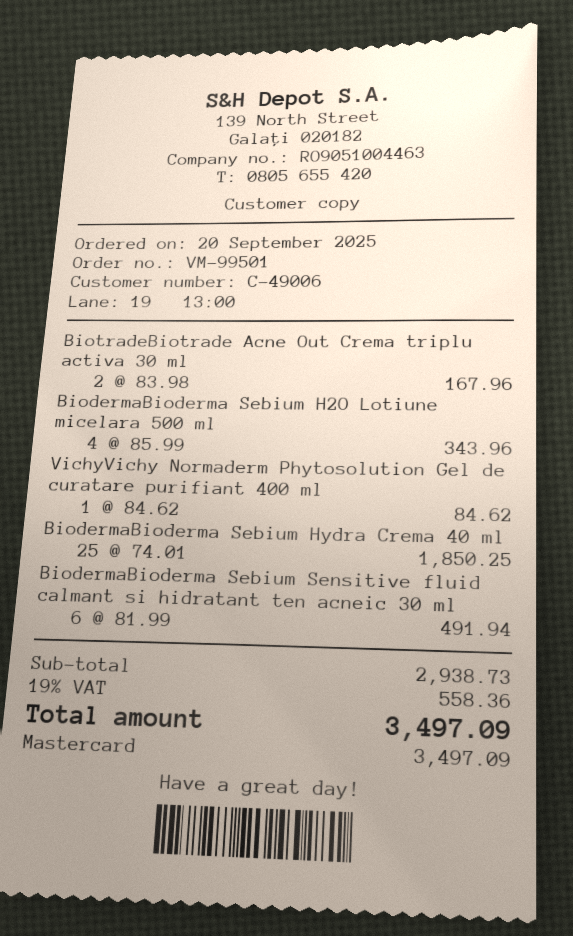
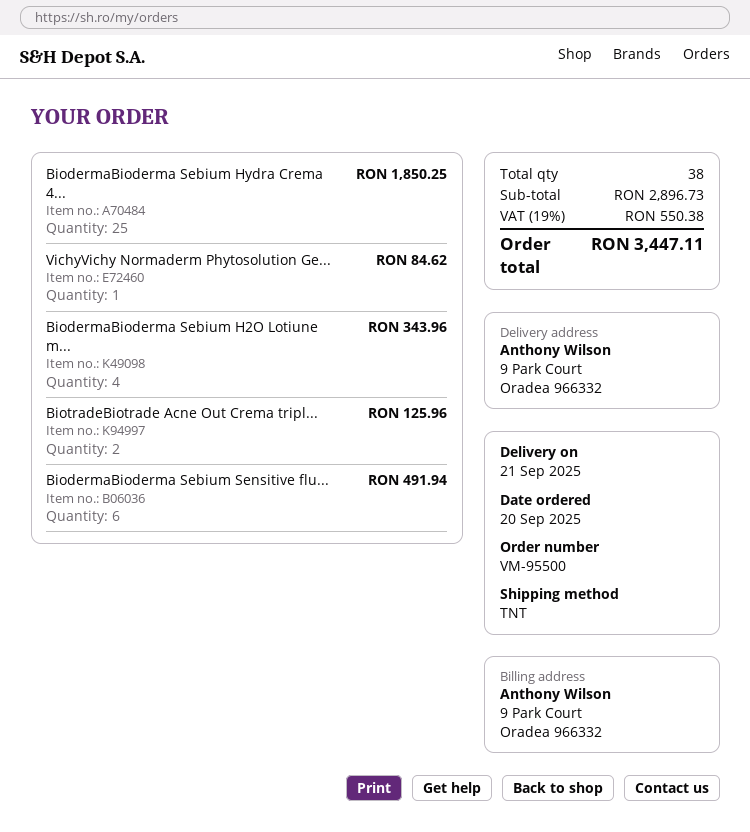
order number: VM-99501 -> VM-95500
BiotradeBiotrade Acne Out Crema triplu activa 30 ml: 2 for 167.96 -> 2 for 125.96
subtotal: 2938.73 -> 2896.73
tax: 19% = 558.36 -> 19% = 550.38
total: 3497.09 -> 3447.11

